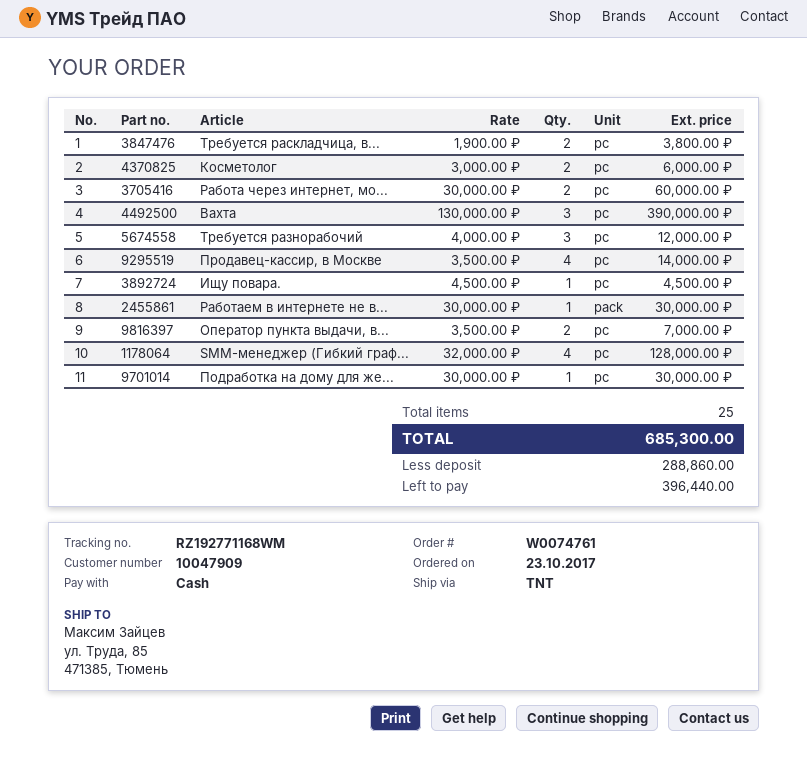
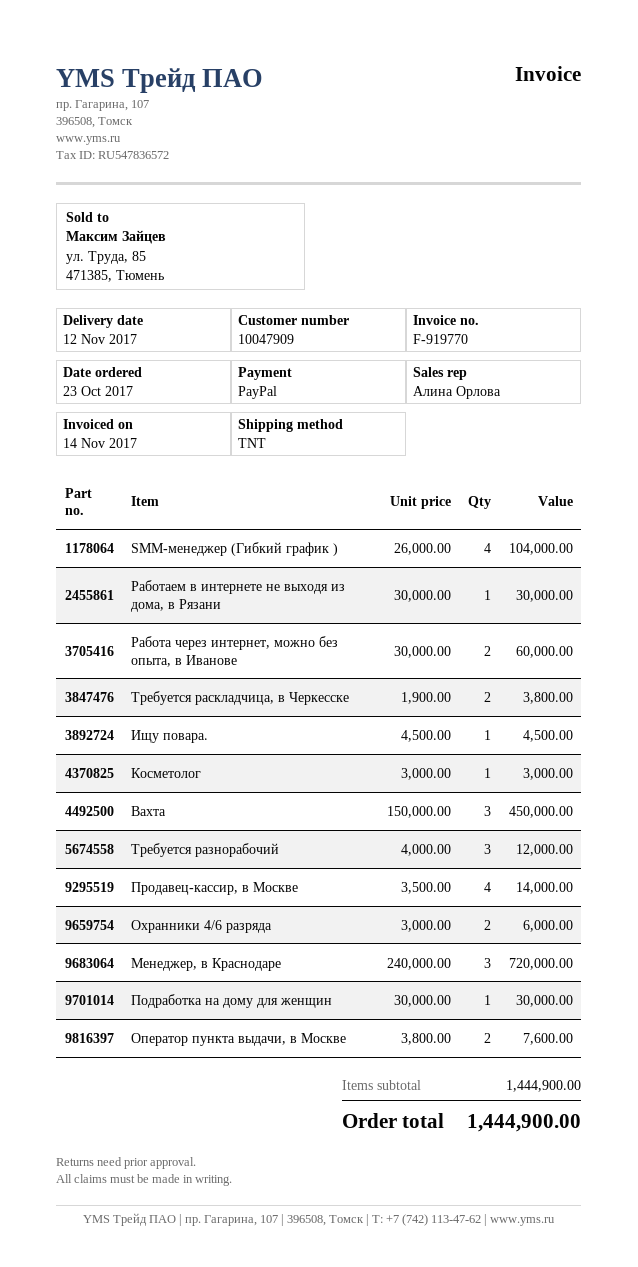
payment method: cash -> PayPal
Косметолог: 2 x 3000.00 = 6000.00 -> 1 x 3000.00 = 3000.00
Вахта: 3 x 130000.00 = 390000.00 -> 3 x 150000.00 = 450000.00
Оператор пункта выдачи, в...: 2 x 3500.00 = 7000.00 -> 2 x 3800.00 = 7600.00
SMM-менеджер (Гибкий граф...: 4 x 32000.00 = 128000.00 -> 4 x 26000.00 = 104000.00
Охранники 4/6 разряда: none -> 2 x 3000.00 = 6000.00
Менеджер, в Краснодаре: none -> 3 x 240000.00 = 720000.00
total: 685300.00 -> 1444900.00

